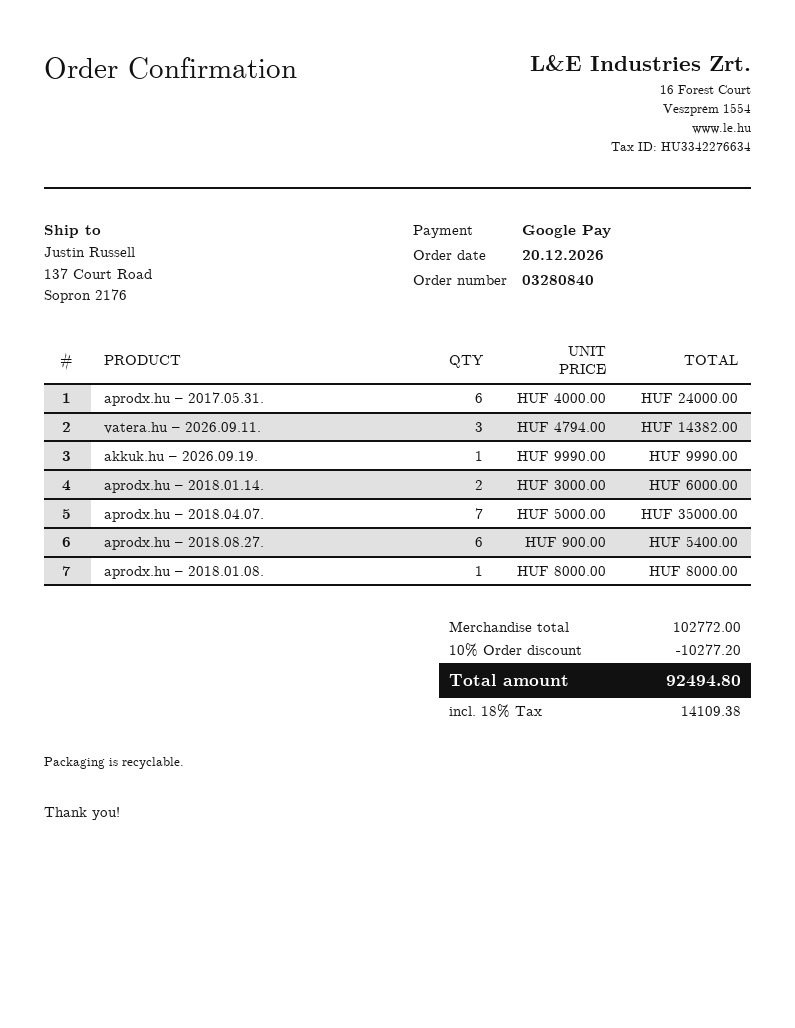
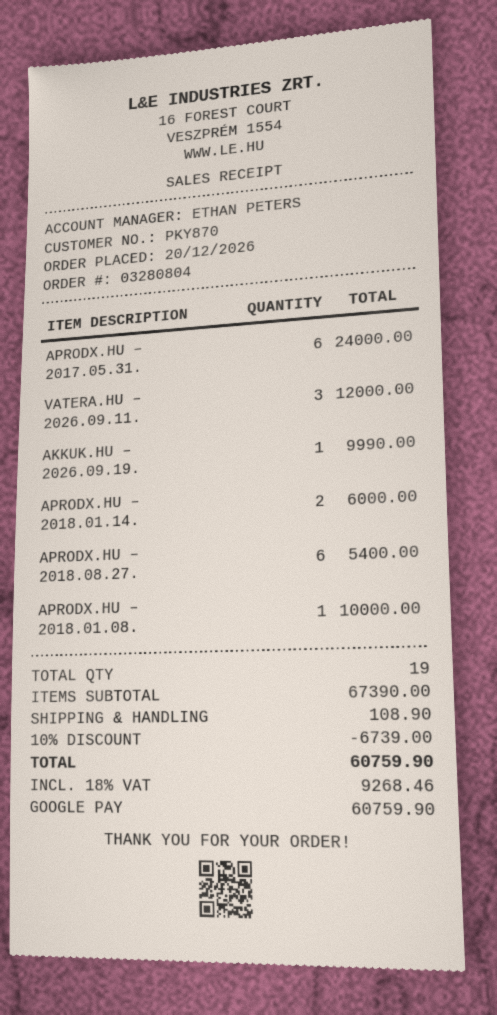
order number: 03280840 -> 03280804
vatera.hu – 2026.09.11.: 3 for 14382.00 -> 3 for 12000.00
aprodx.hu – 2018.04.07.: 7 for 35000.00 -> none
aprodx.hu – 2018.01.08.: 1 for 8000.00 -> 1 for 10000.00
subtotal: 102772.00 -> 67390.00
discount: 10% = 10277.20 -> 10% = 6739.00
shipping: none -> 108.90
tax: 18% = 14109.38 -> 18% = 9268.46
total: 92494.80 -> 60759.90

